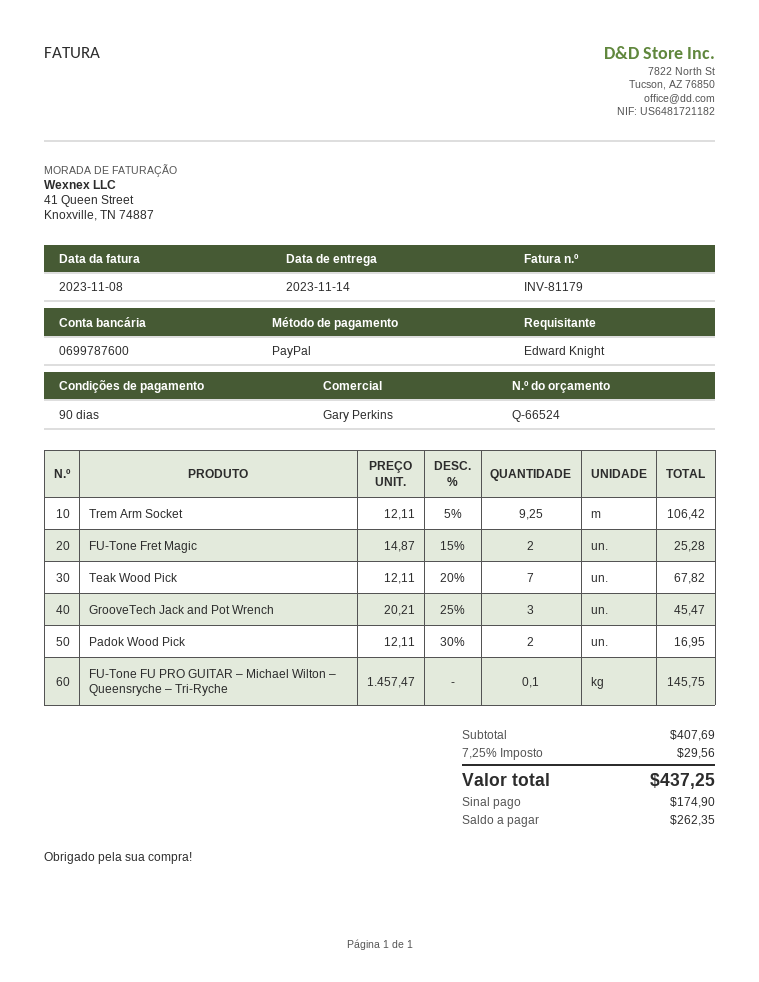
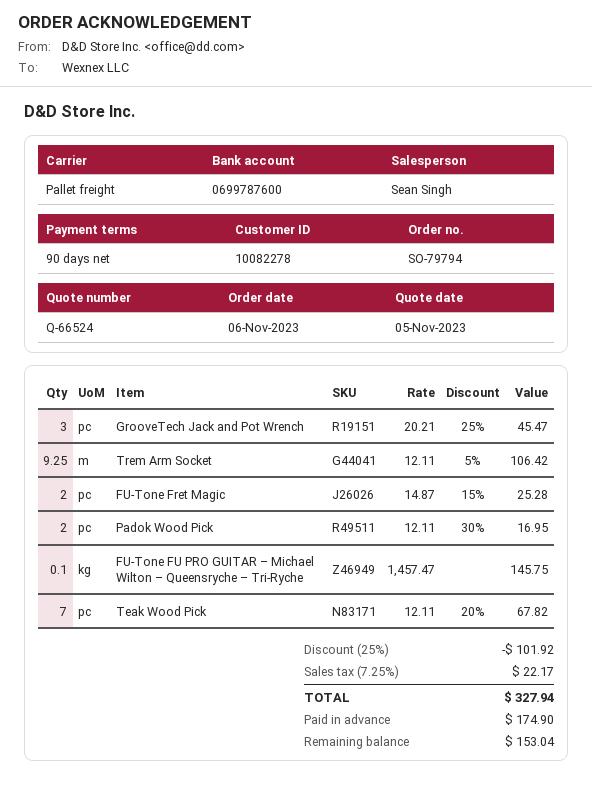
sales rep: Gary Perkins -> Sean Singh
discount: none -> 25% = 101.92
tax: 7.25% = 29.56 -> 7.25% = 22.17
total: 437.25 -> 327.94
balance: 262.35 -> 153.04

